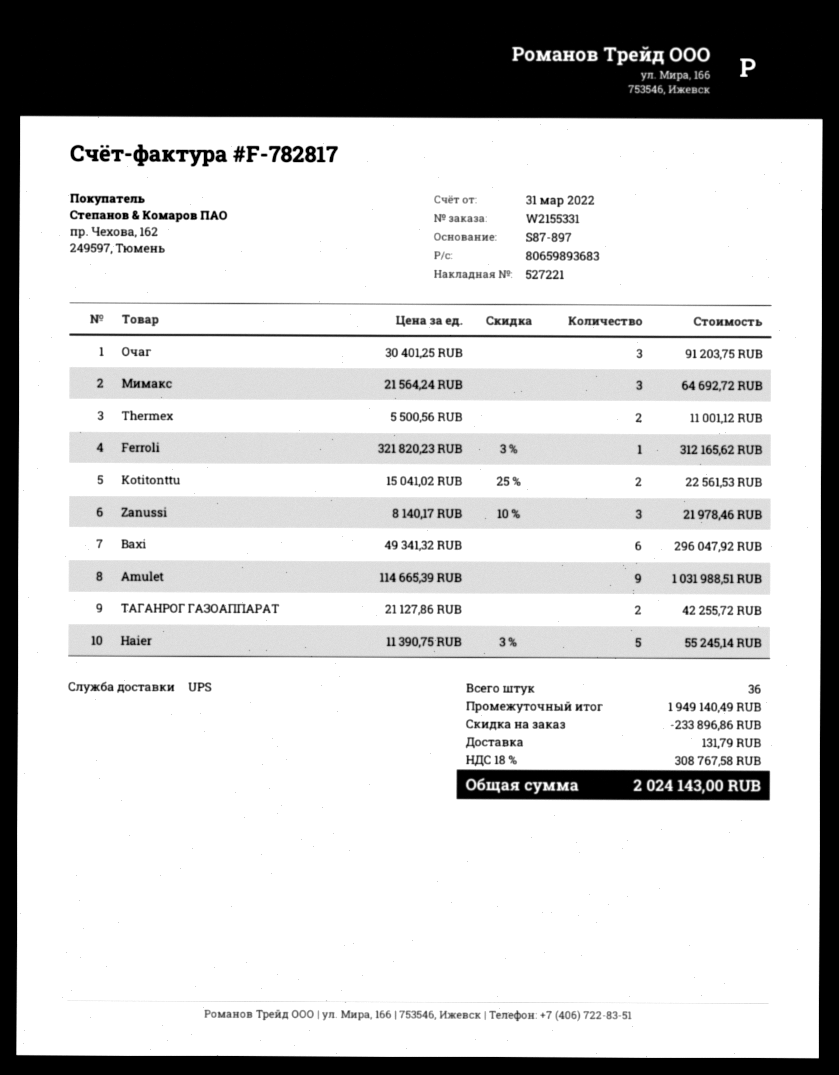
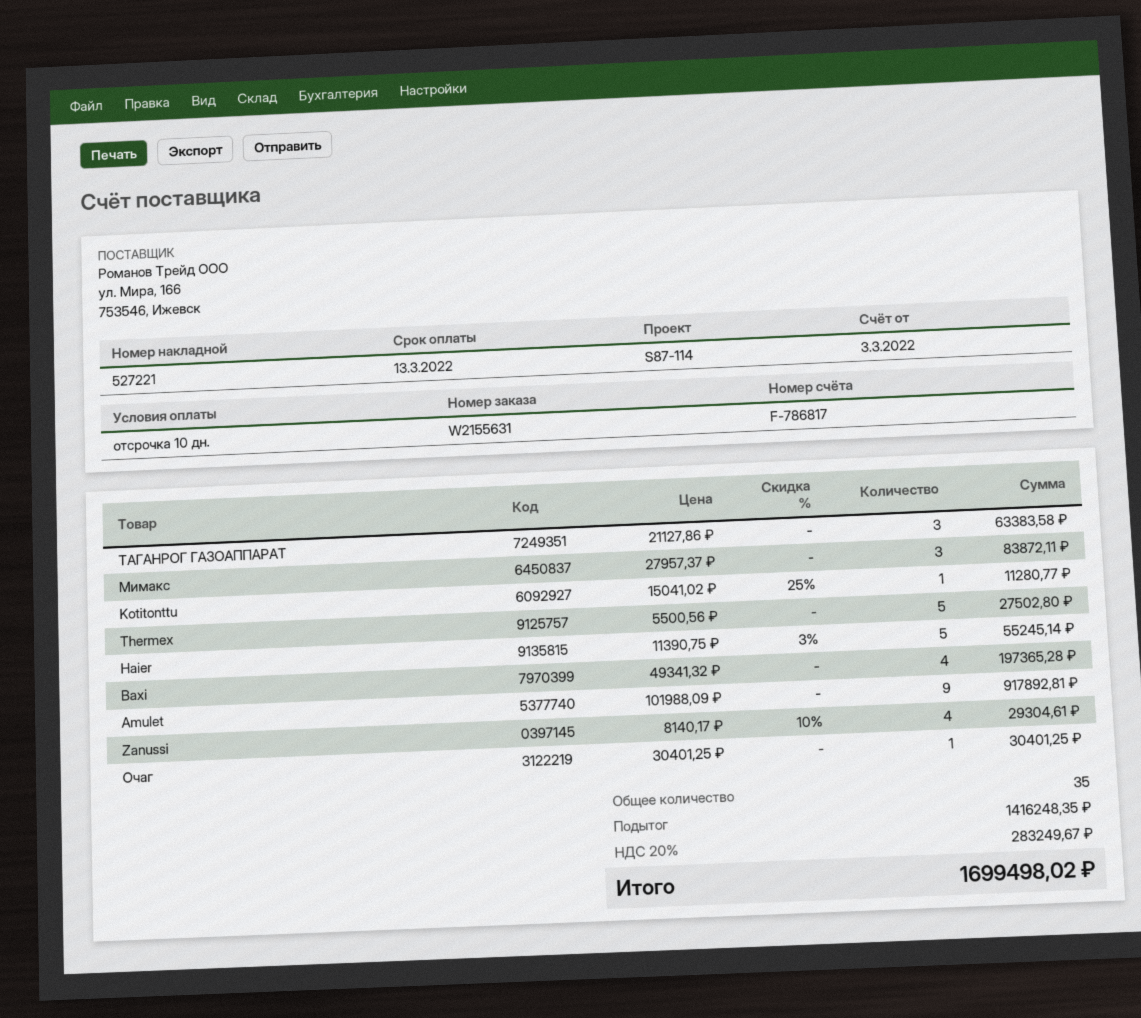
order number: W2155331 -> W2155631
invoice number: F-782817 -> F-786817
invoice date: 2022-03-31 -> 2022-03-03
reference: S87-897 -> S87-114
Очаг: 3 x 30401.25 = 91203.75 -> 1 x 30401.25 = 30401.25
Мимакс: 3 x 21564.24 = 64692.72 -> 3 x 27957.37 = 83872.11
Thermex: 2 x 5500.56 = 11001.12 -> 5 x 5500.56 = 27502.80
Ferroli: 1 x 321820.23 - 3% = 312165.62 -> none
Kotitonttu: 2 x 15041.02 - 25% = 22561.53 -> 1 x 15041.02 - 25% = 11280.77
Zanussi: 3 x 8140.17 - 10% = 21978.46 -> 4 x 8140.17 - 10% = 29304.61
Baxi: 6 x 49341.32 = 296047.92 -> 4 x 49341.32 = 197365.28
Amulet: 9 x 114665.39 = 1031988.51 -> 9 x 101988.09 = 917892.81
ТАГАНРОГ ГАЗОАППАРАТ: 2 x 21127.86 = 42255.72 -> 3 x 21127.86 = 63383.58
total quantity: 36 -> 35
subtotal: 1949140.49 -> 1416248.35
discount: 233896.86 -> none
shipping: 131.79 -> none
tax: 18% = 308767.58 -> 20% = 283249.67
total: 2024143.00 -> 1699498.02

